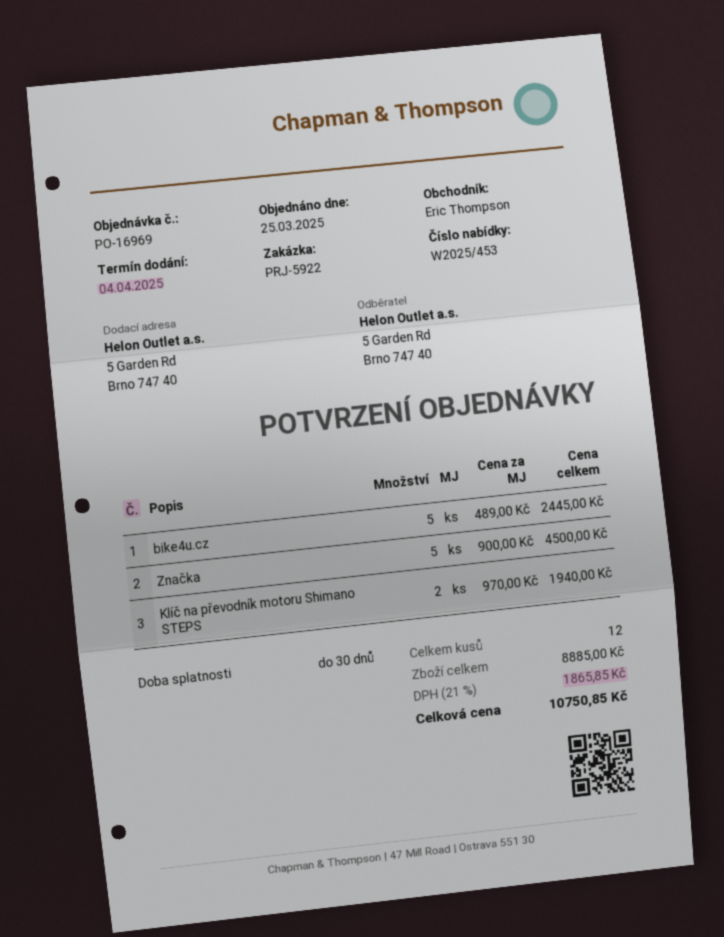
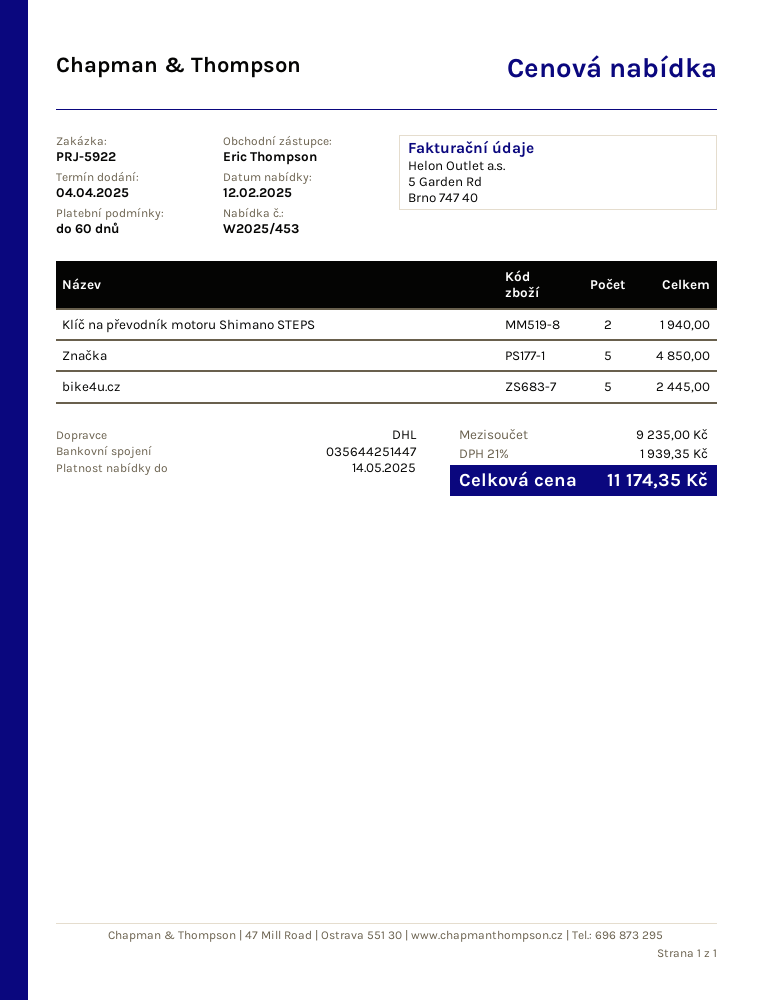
payment terms: 30 days -> 60 days
Značka: 5 for 4500.00 -> 5 for 4850.00
subtotal: 8885.00 -> 9235.00
tax: 21% = 1865.85 -> 21% = 1939.35
total: 10750.85 -> 11174.35

